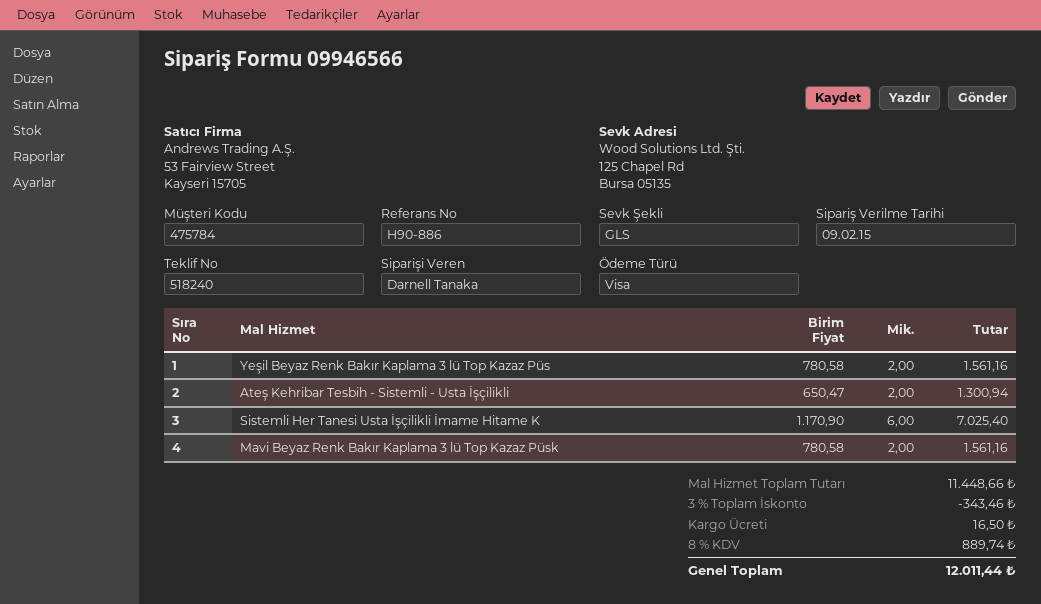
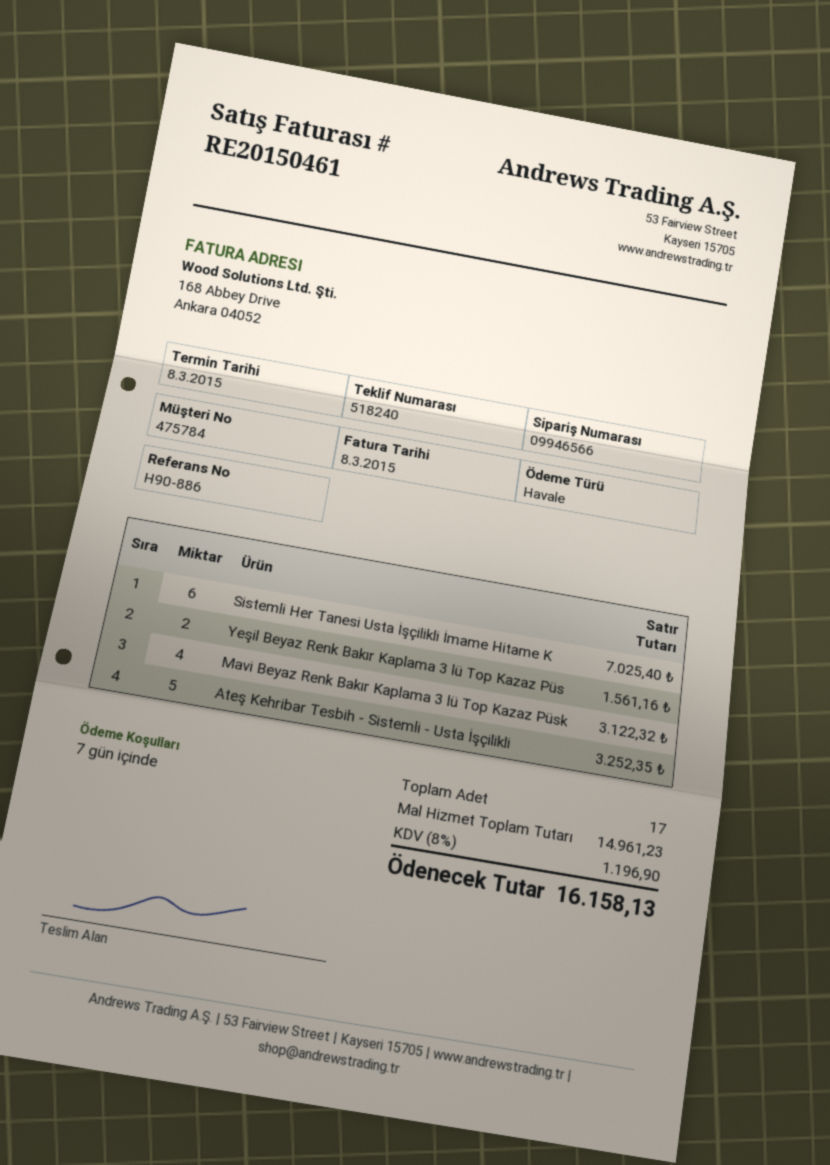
payment method: Visa -> bank transfer
Ateş Kehribar Tesbih - Sistemli - Usta İşçilikli: 2 for 1300.94 -> 5 for 3252.35
Mavi Beyaz Renk Bakır Kaplama 3 lü Top Kazaz Püsk: 2 for 1561.16 -> 4 for 3122.32
subtotal: 11448.66 -> 14961.23
discount: 3% = 343.46 -> none
shipping: 16.50 -> none
tax: 8% = 889.74 -> 8% = 1196.90
total: 12011.44 -> 16158.13

